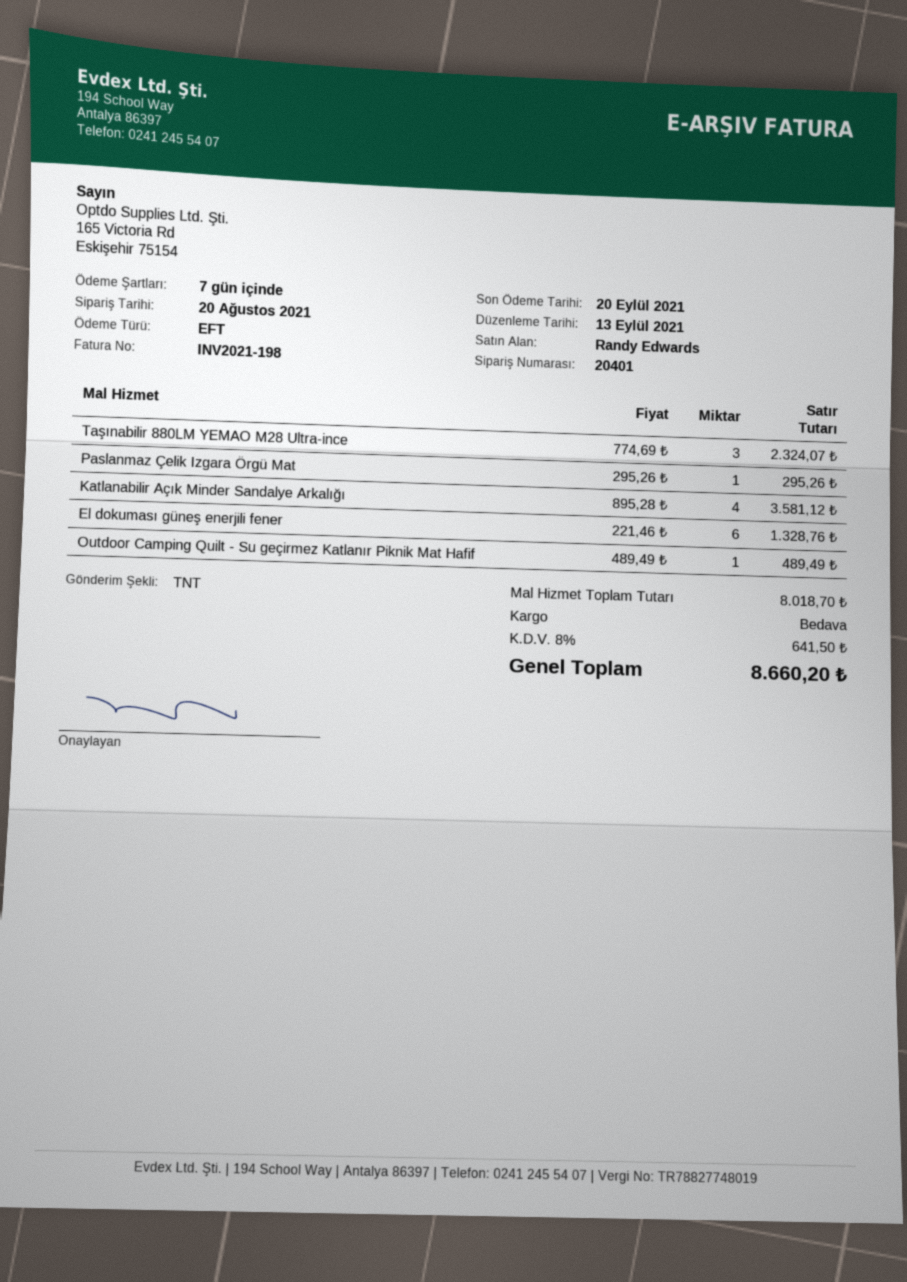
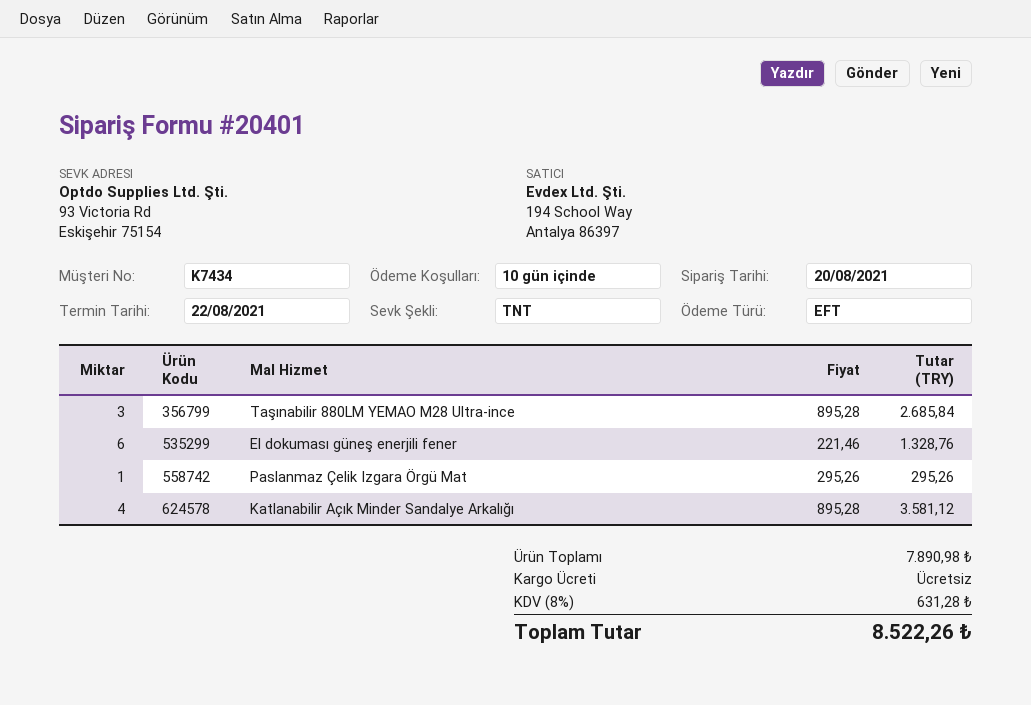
payment terms: 7 days -> 10 days
Taşınabilir 880LM YEMAO M28 Ultra-ince: 3 x 774.69 = 2324.07 -> 3 x 895.28 = 2685.84
Outdoor Camping Quilt - Su geçirmez Katlanır Piknik Mat Hafif: 1 x 489.49 = 489.49 -> none
subtotal: 8018.70 -> 7890.98
tax: 8% = 641.50 -> 8% = 631.28
total: 8660.20 -> 8522.26

